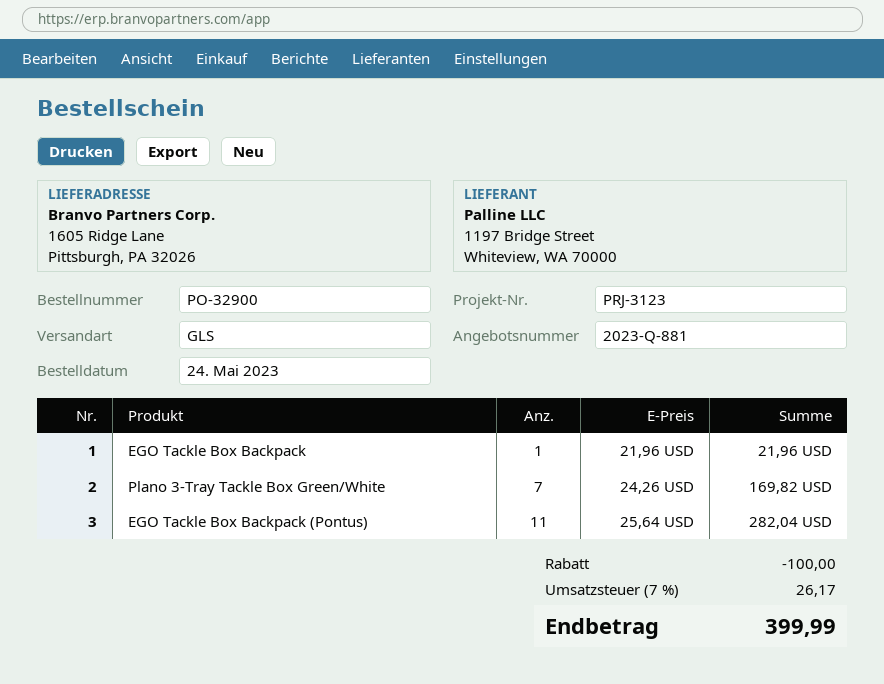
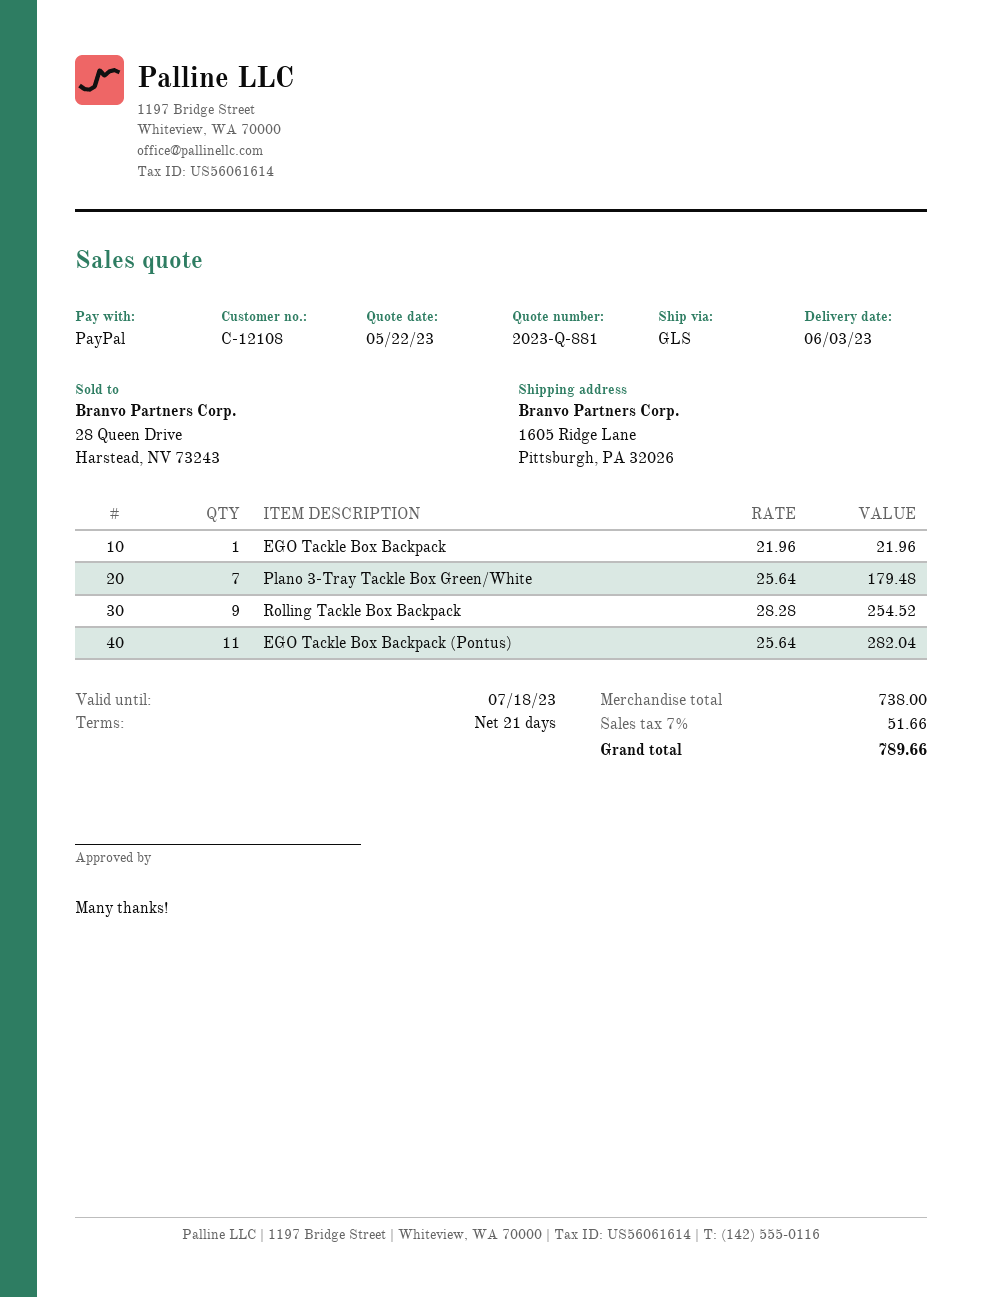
Plano 3-Tray Tackle Box Green/White: 7 x 24.26 = 169.82 -> 7 x 25.64 = 179.48
Rolling Tackle Box Backpack: none -> 9 x 28.28 = 254.52
discount: 100.00 -> none
tax: 7% = 26.17 -> 7% = 51.66
total: 399.99 -> 789.66

